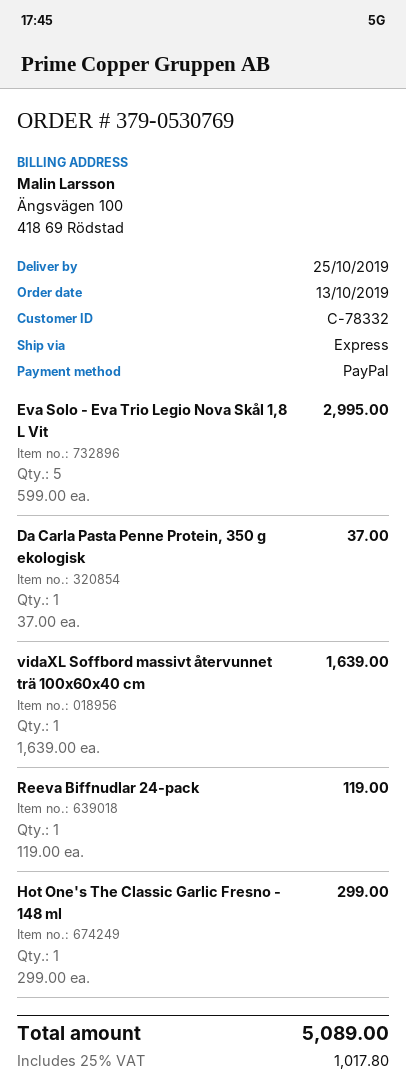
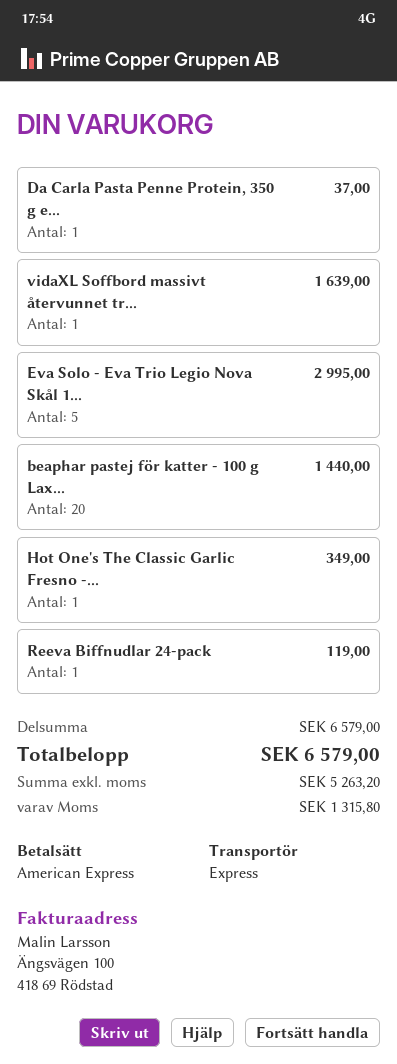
payment method: PayPal -> American Express
Hot One's The Classic Garlic Fresno - 148 ml: 1 for 299.00 -> 1 for 349.00
beaphar pastej för katter - 100 g Lax...: none -> 20 for 1440.00
tax: 1017.80 -> 1315.80
total: 5089.00 -> 6579.00

